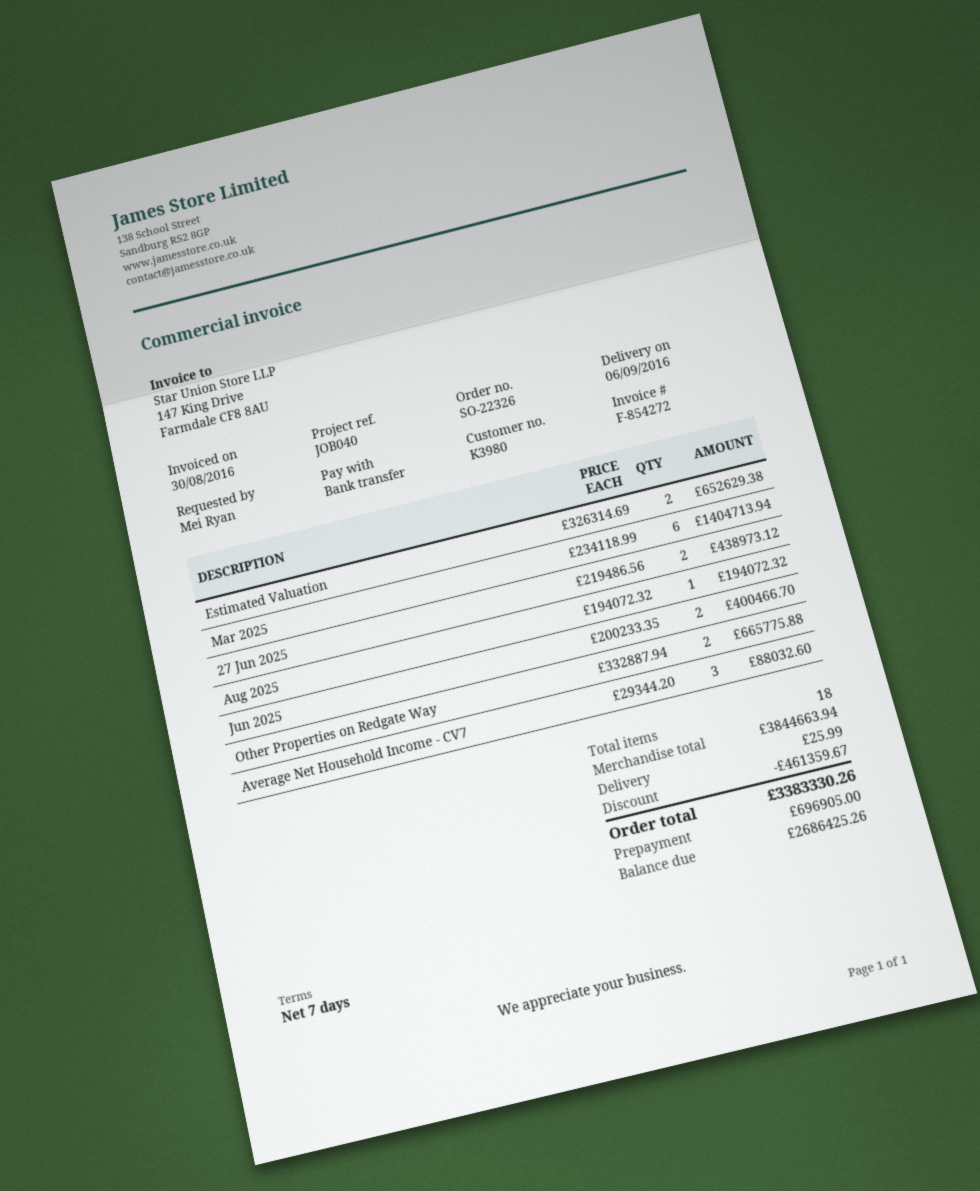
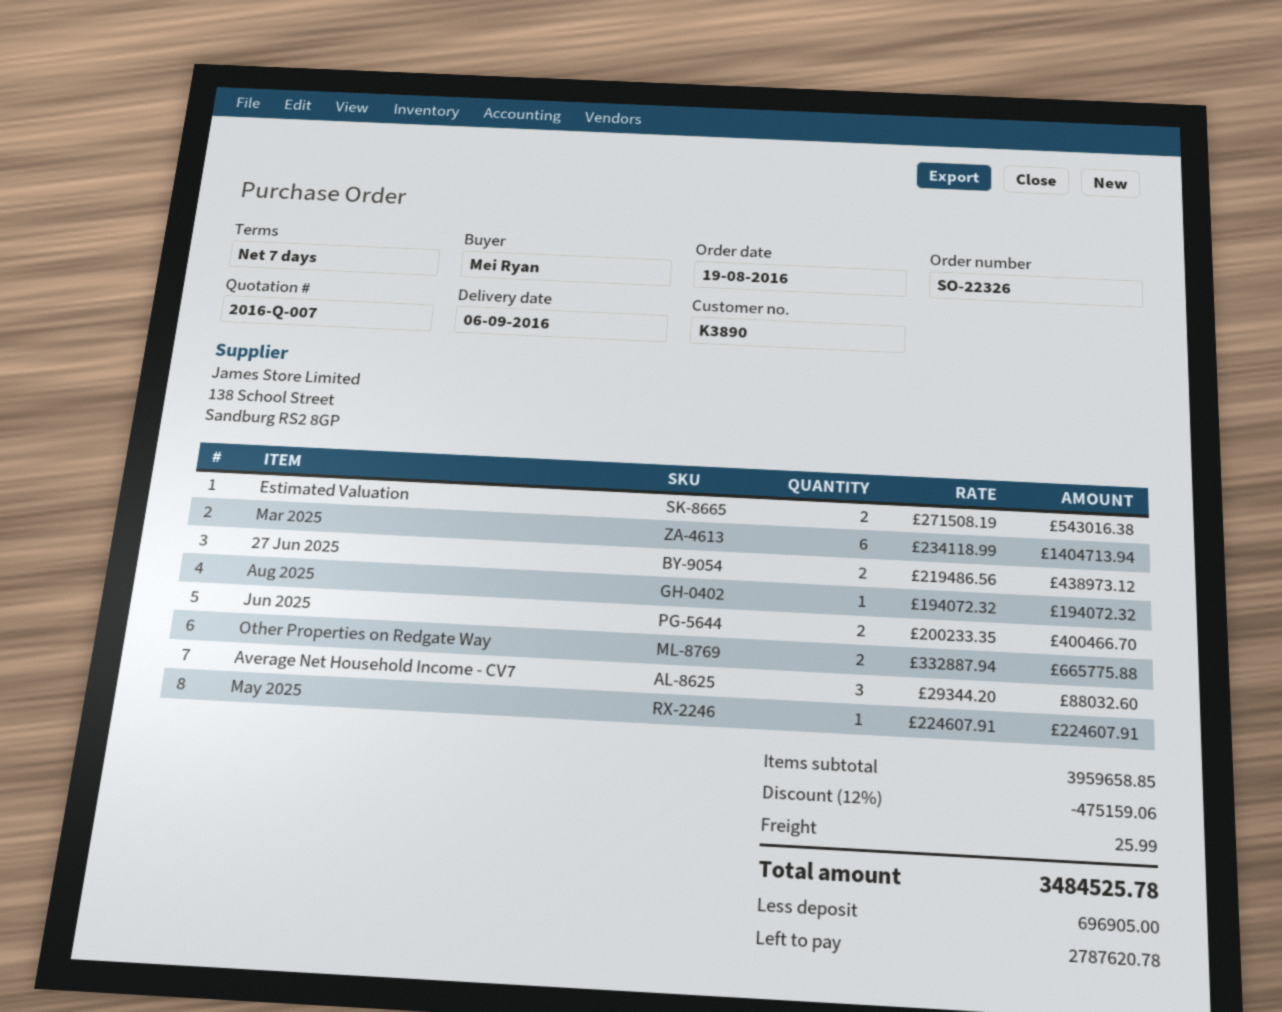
customer number: K3980 -> K3890
Estimated Valuation: 2 x 326314.69 = 652629.38 -> 2 x 271508.19 = 543016.38
May 2025: none -> 1 x 224607.91 = 224607.91
subtotal: 3844663.94 -> 3959658.85
discount: 461359.67 -> 475159.06
total: 3383330.26 -> 3484525.78
balance: 2686425.26 -> 2787620.78

